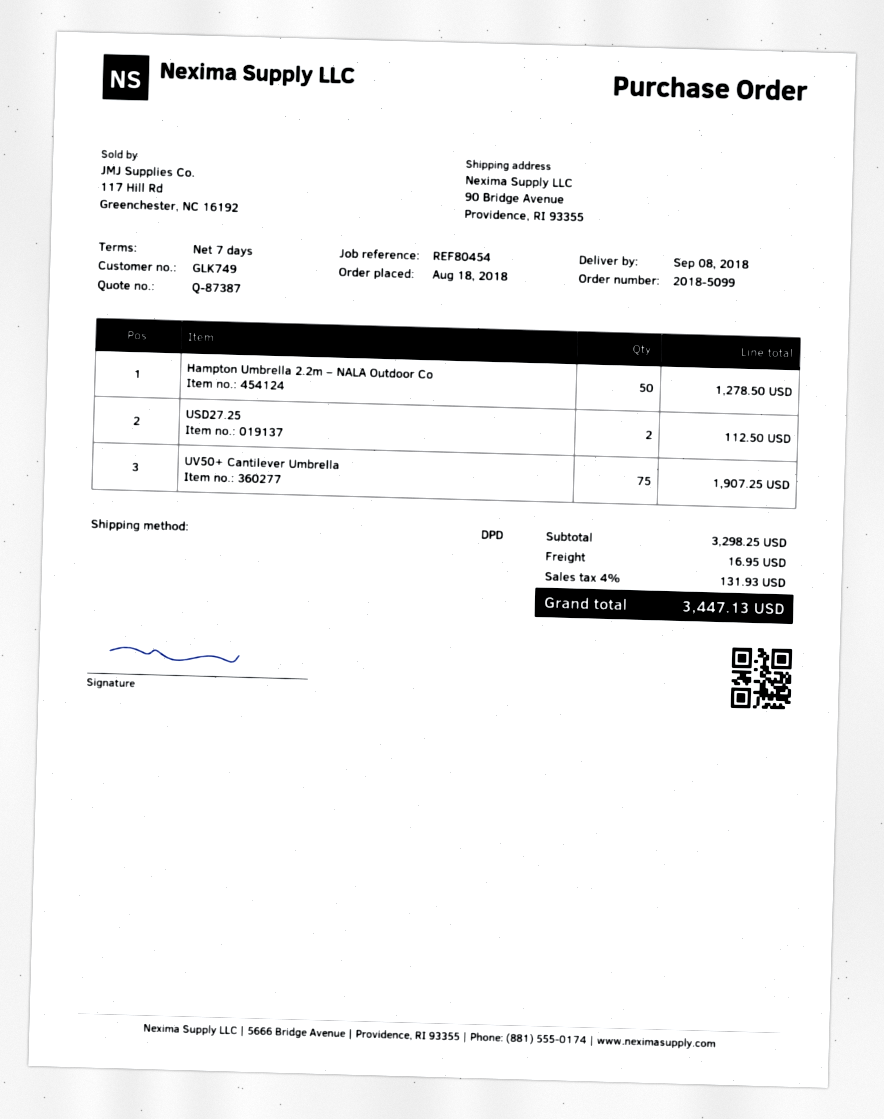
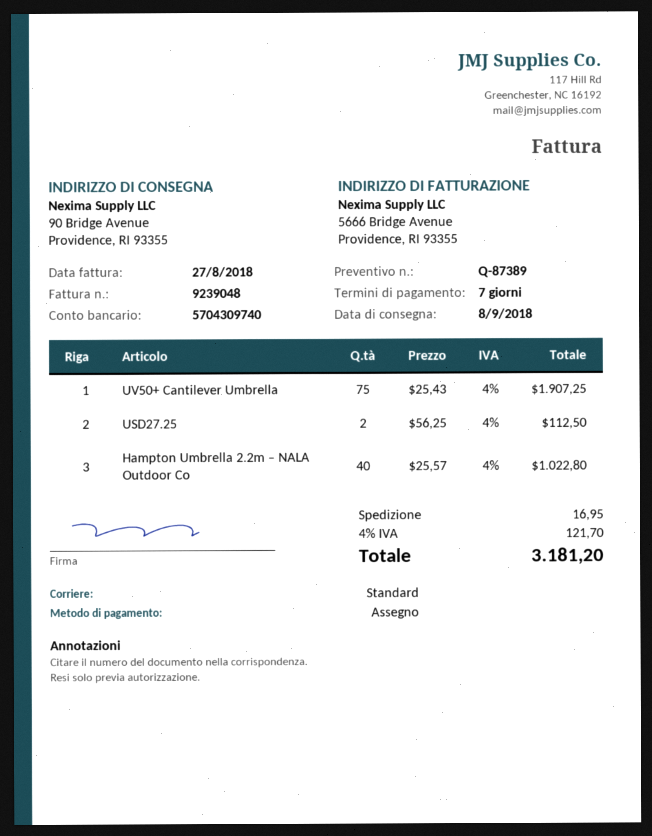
quote number: Q-87387 -> Q-87389
shipping method: DPD -> standard
Hampton Umbrella 2.2m – NALA Outdoor Co: 50 for 1278.50 -> 40 for 1022.80
tax: 4% = 131.93 -> 4% = 121.70
total: 3447.13 -> 3181.20

